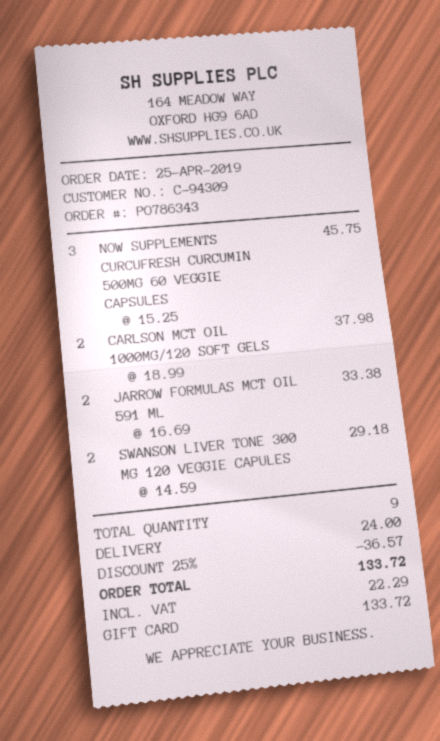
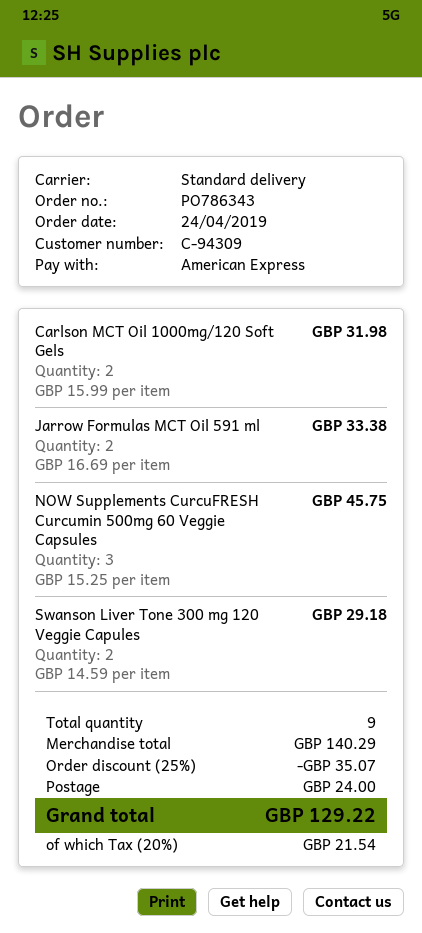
order date: 2019-04-25 -> 2019-04-24
payment method: gift card -> American Express
CARLSON MCT OIL 1000MG/120 SOFT GELS: 2 x 18.99 = 37.98 -> 2 x 15.99 = 31.98
discount: 25% = 36.57 -> 25% = 35.07
tax: 22.29 -> 21.54
total: 133.72 -> 129.22

